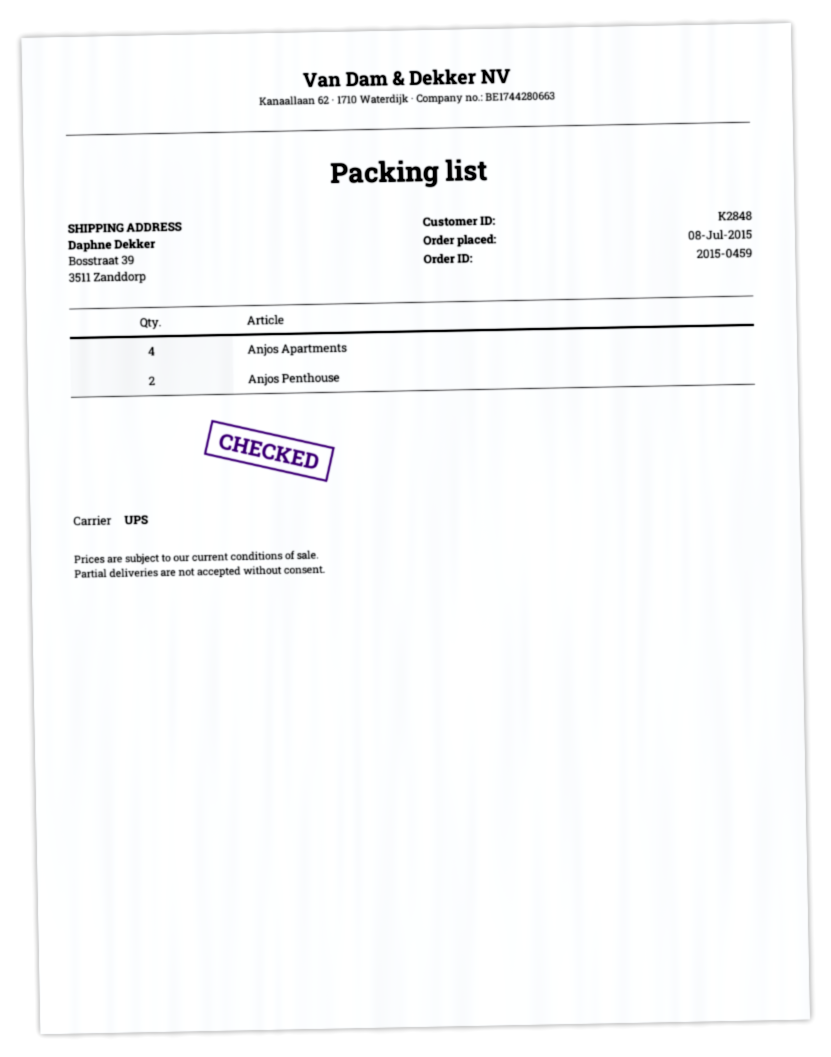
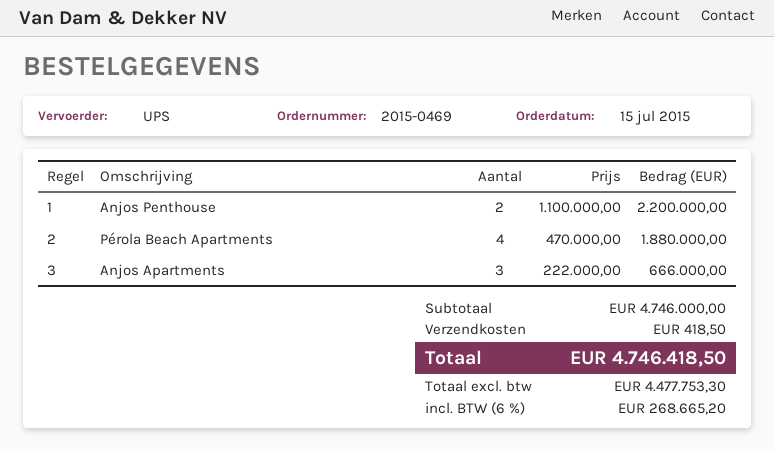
order number: 2015-0459 -> 2015-0469
order date: 2015-07-08 -> 2015-07-15
Anjos Apartments: 4 -> 3
Pérola Beach Apartments: none -> 4

